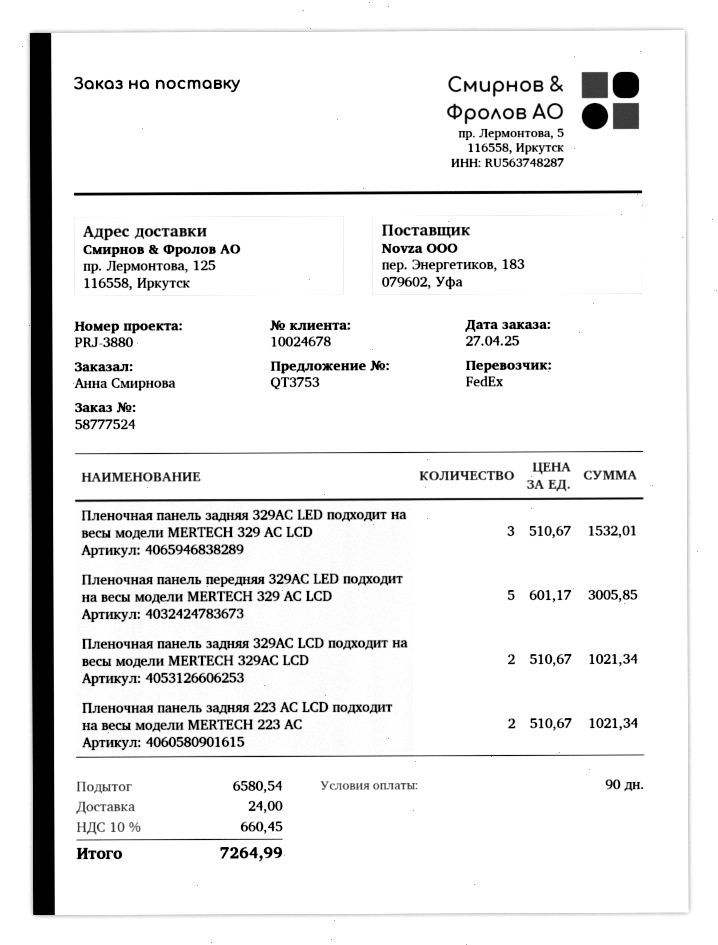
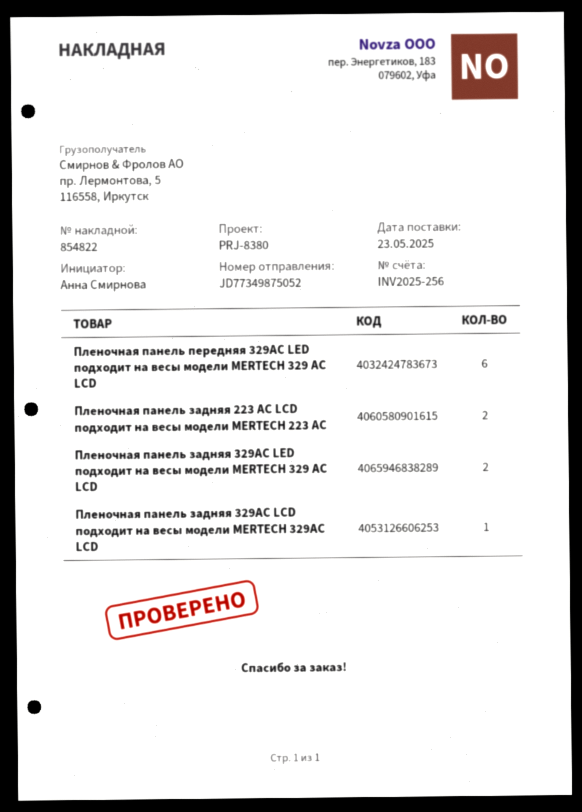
reference: PRJ-3880 -> PRJ-8380
ship to: пр. Лермонтова, 125, 116558, Иркутск -> пр. Лермонтова, 5, 116558, Иркутск
Пленочная панель задняя 329АС LED подходит на весы модели MERTECH 329 АС LCD: 3 -> 2
Пленочная панель передняя 329АС LED подходит на весы модели MERTECH 329 АС LCD: 5 -> 6
Пленочная панель задняя 329АС LСD подходит на весы модели MERTECH 329АС LСD: 2 -> 1

